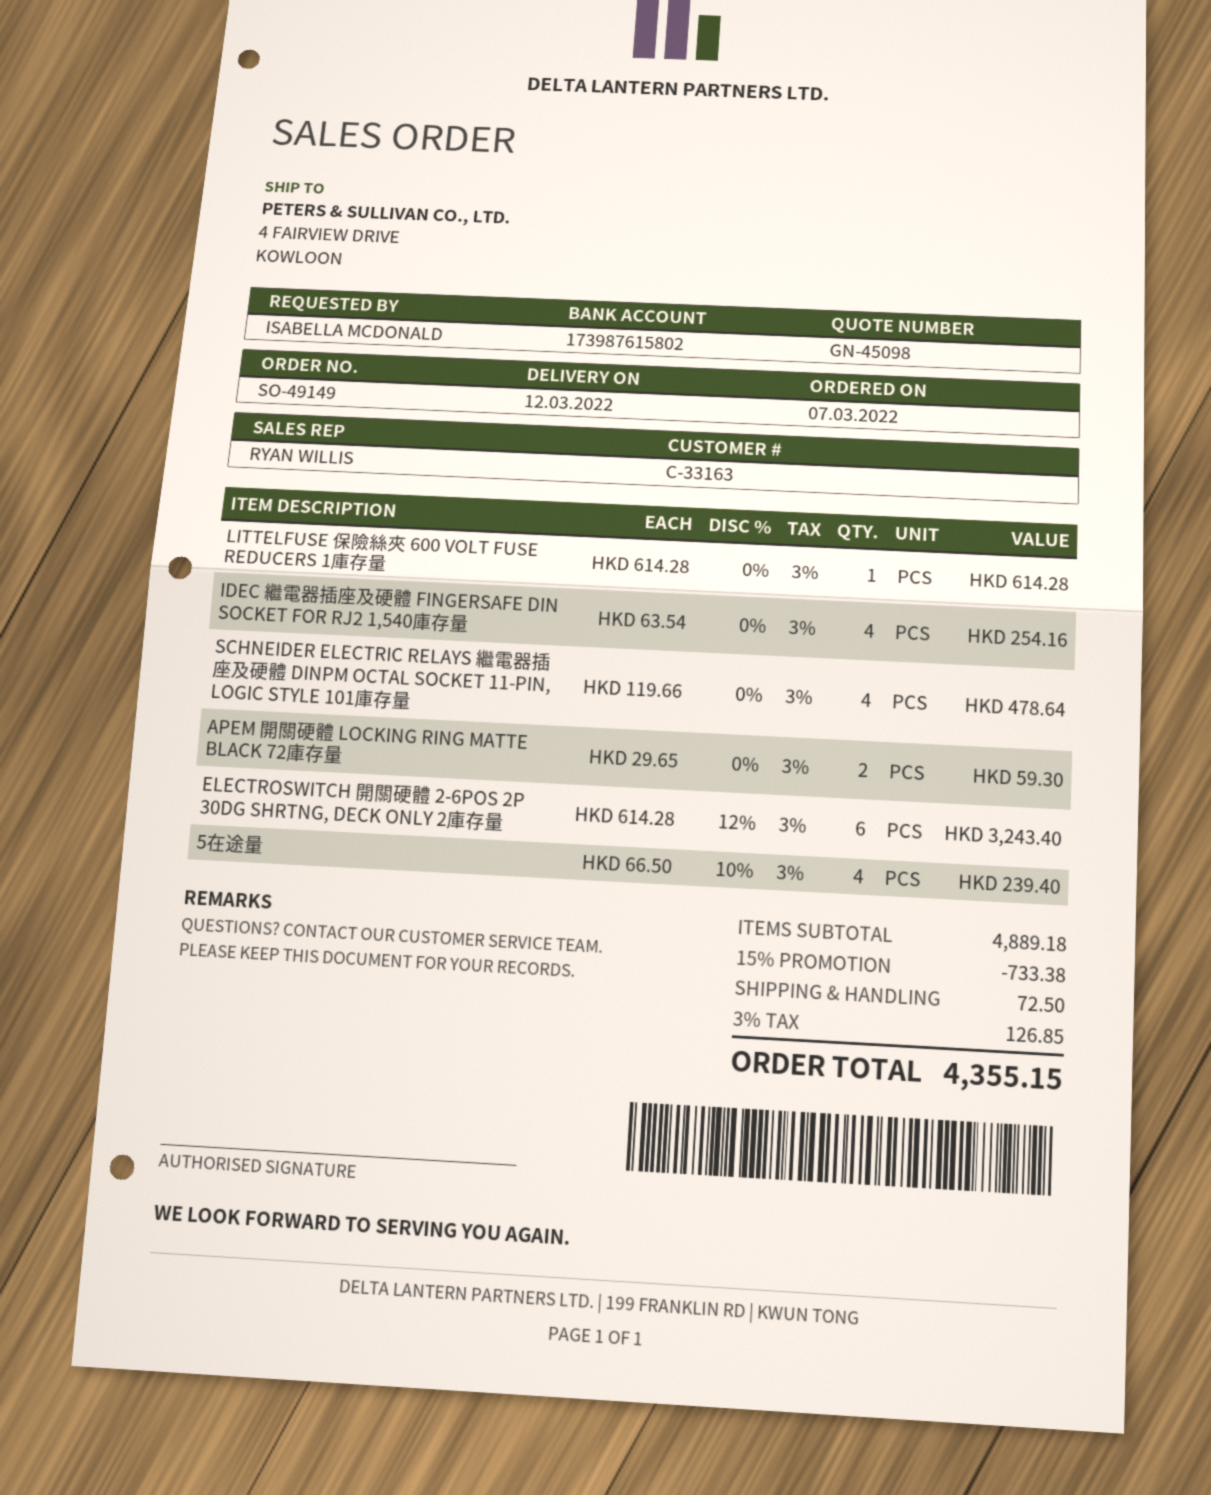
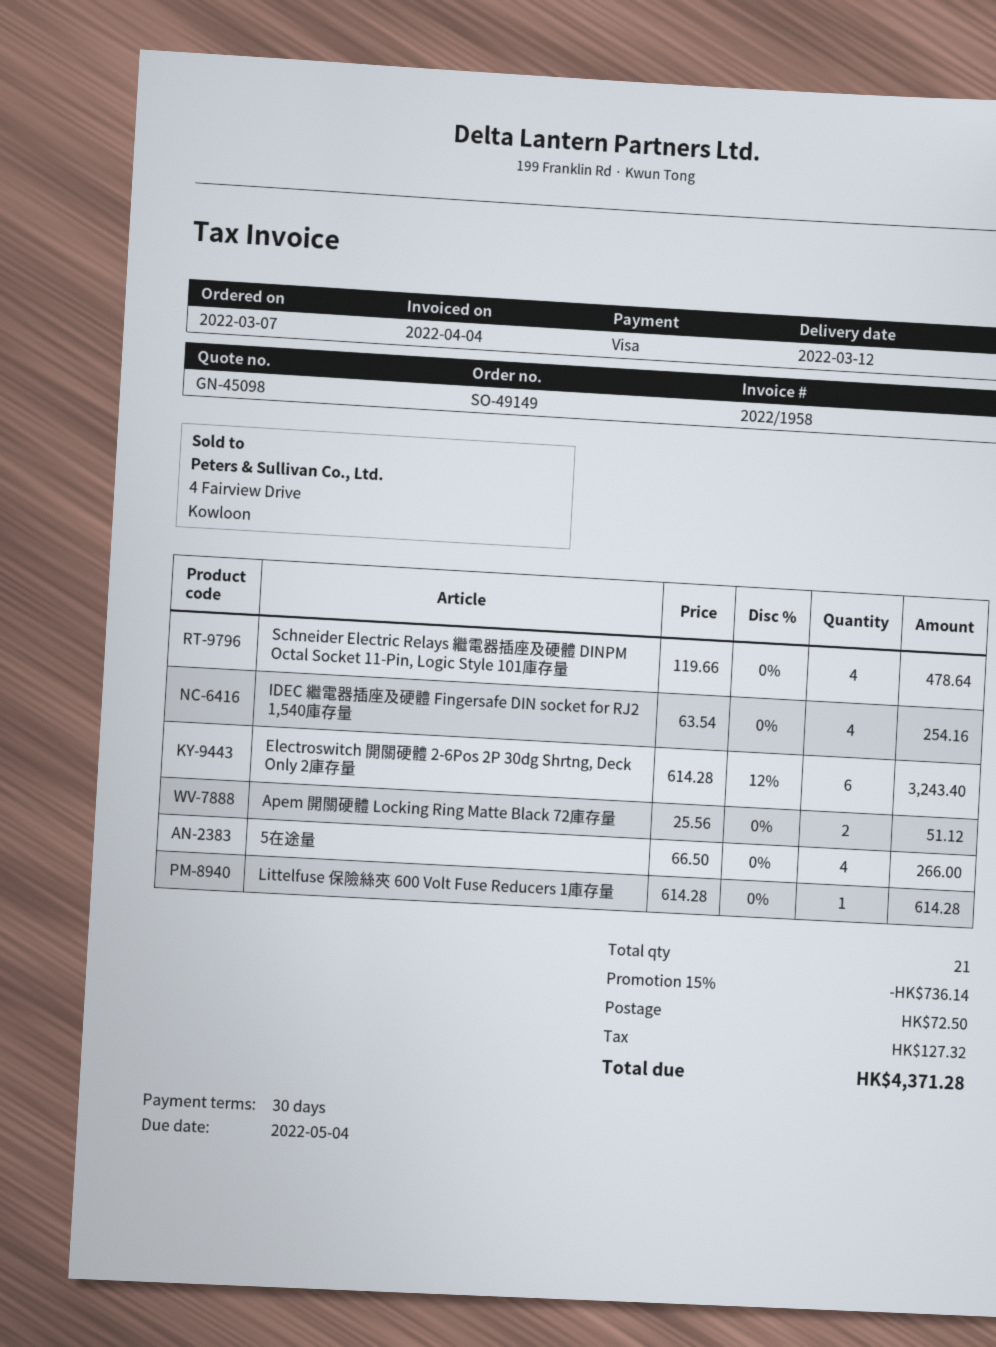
APEM 開關硬體 LOCKING RING MATTE BLACK 72庫存量: 2 x 29.65 = 59.30 -> 2 x 25.56 = 51.12
5在途量: 4 x 66.50 - 10% = 239.40 -> 4 x 66.50 = 266.00
discount: 15% = 733.38 -> 15% = 736.14
tax: 126.85 -> 127.32
total: 4355.15 -> 4371.28

